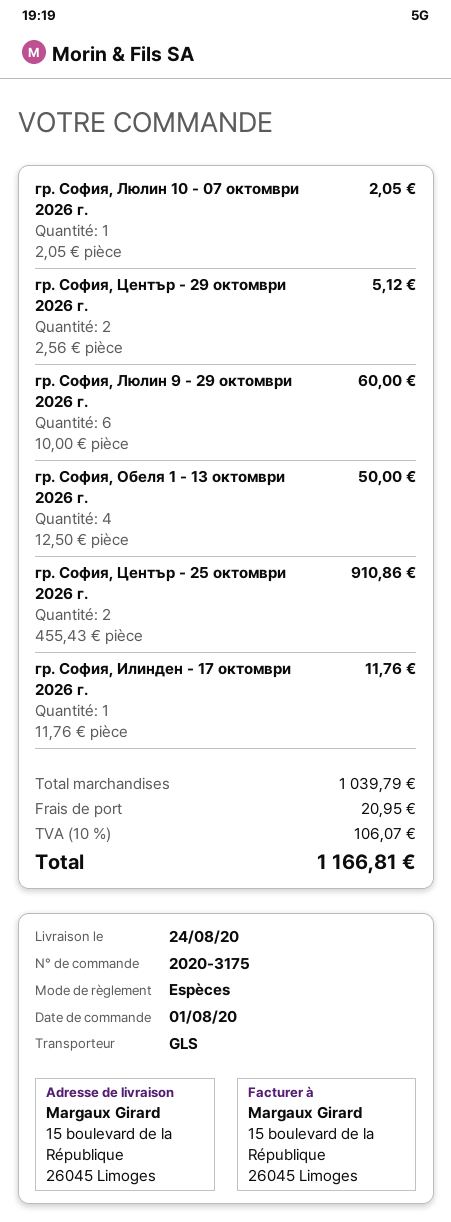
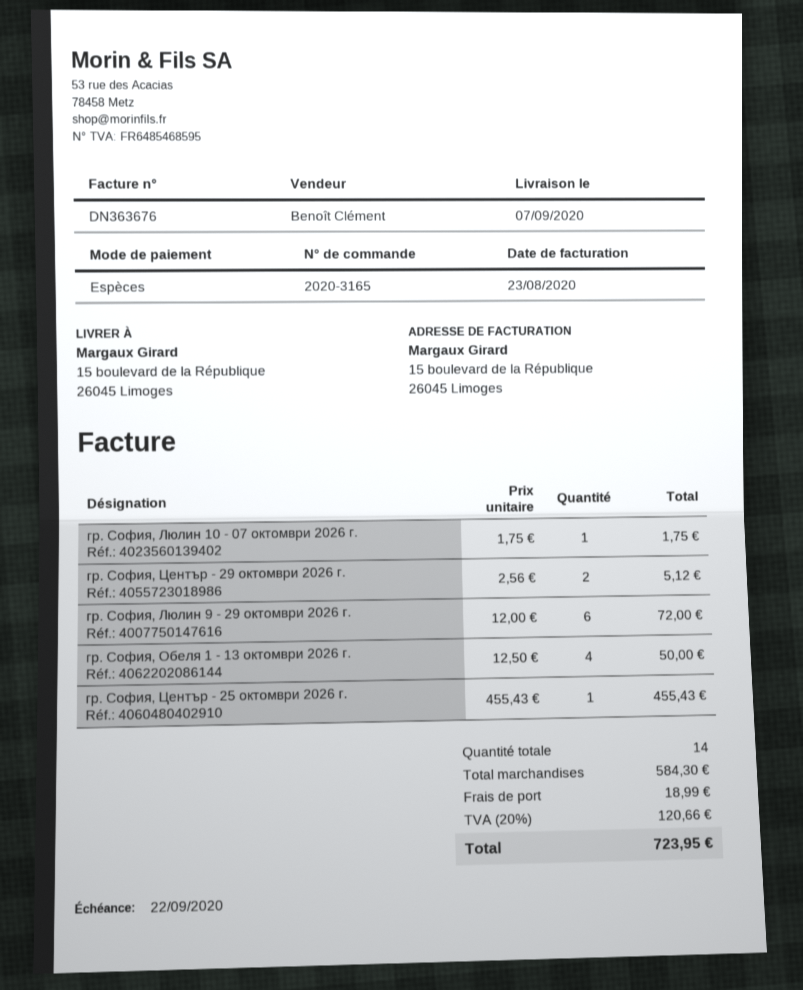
order number: 2020-3175 -> 2020-3165
delivery date: 2020-08-24 -> 2020-09-07
гр. София, Люлин 10 - 07 октомври 2026 г.: 1 x 2.05 = 2.05 -> 1 x 1.75 = 1.75
гр. София, Люлин 9 - 29 октомври 2026 г.: 6 x 10.00 = 60.00 -> 6 x 12.00 = 72.00
гр. София, Център - 25 октомври 2026 г.: 2 x 455.43 = 910.86 -> 1 x 455.43 = 455.43
гр. София, Илинден - 17 октомври 2026 г.: 1 x 11.76 = 11.76 -> none
subtotal: 1039.79 -> 584.30
shipping: 20.95 -> 18.99
tax: 10% = 106.07 -> 20% = 120.66
total: 1166.81 -> 723.95

